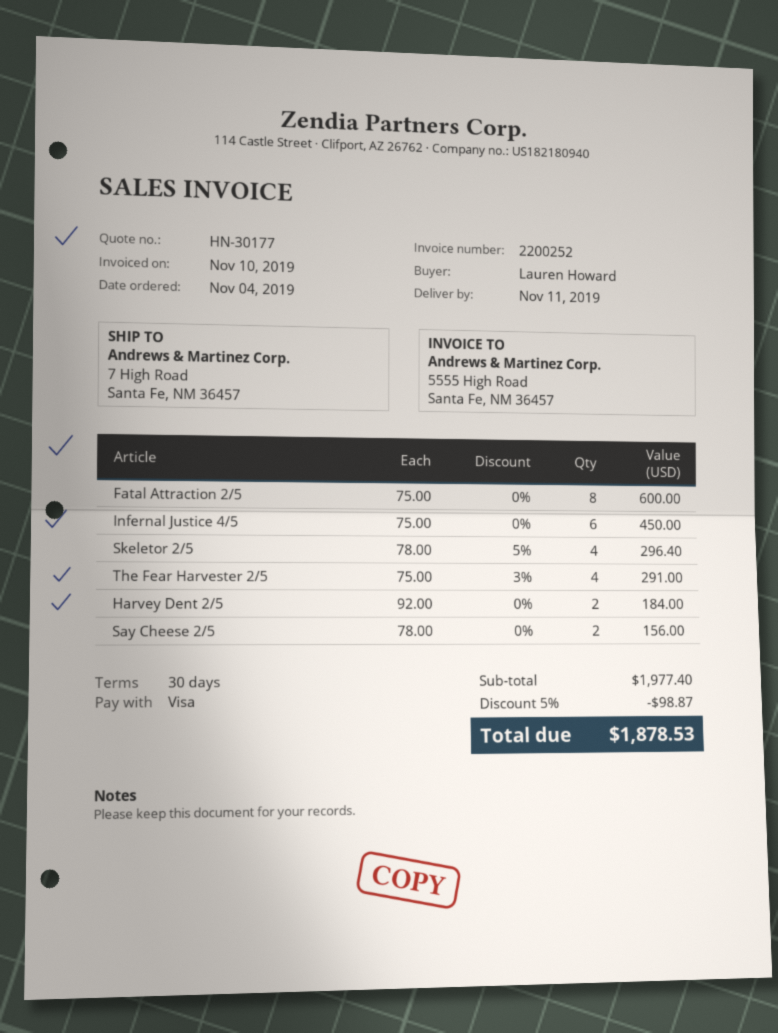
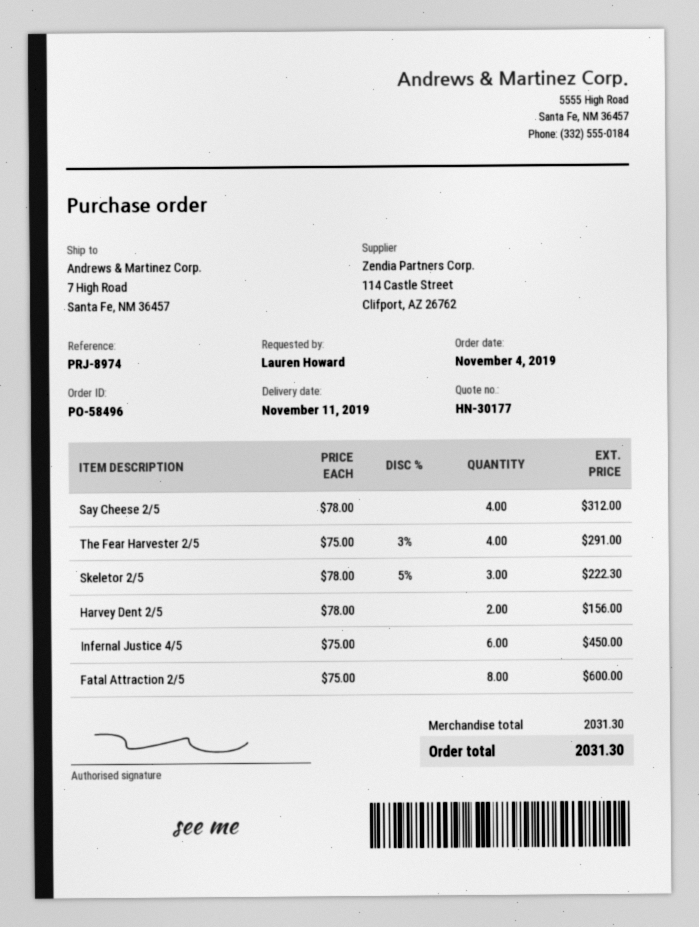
Skeletor 2/5: 4 x 78.00 - 5% = 296.40 -> 3 x 78.00 - 5% = 222.30
Harvey Dent 2/5: 2 x 92.00 = 184.00 -> 2 x 78.00 = 156.00
Say Cheese 2/5: 2 x 78.00 = 156.00 -> 4 x 78.00 = 312.00
subtotal: 1977.40 -> 2031.30
discount: 5% = 98.87 -> none
total: 1878.53 -> 2031.30

